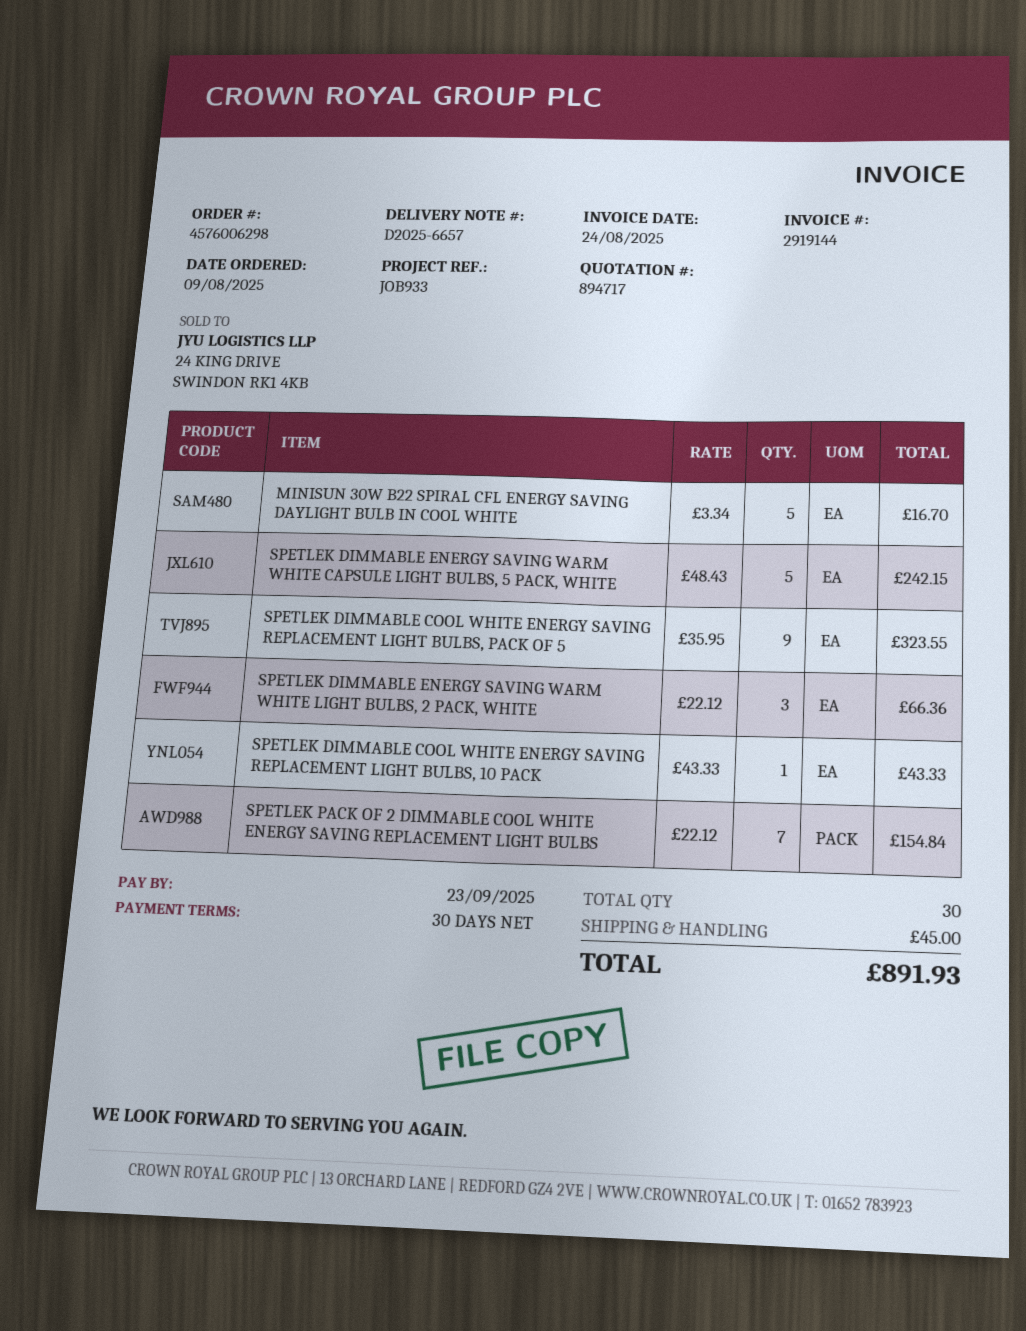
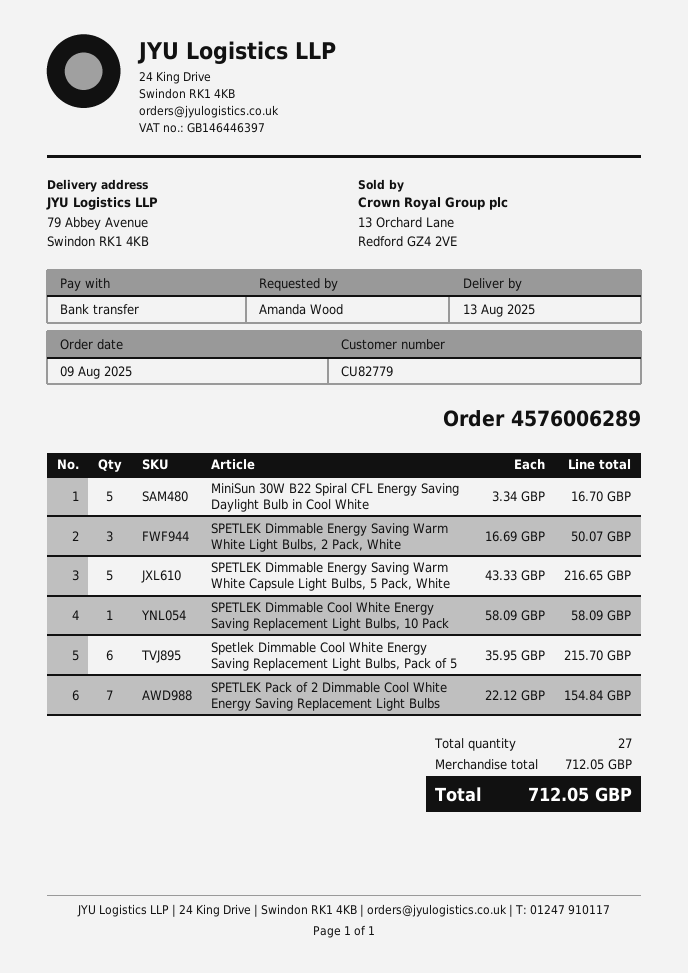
order number: 4576006298 -> 4576006289
SPETLEK DIMMABLE ENERGY SAVING WARM WHITE CAPSULE LIGHT BULBS, 5 PACK, WHITE: 5 x 48.43 = 242.15 -> 5 x 43.33 = 216.65
SPETLEK DIMMABLE COOL WHITE ENERGY SAVING REPLACEMENT LIGHT BULBS, PACK OF 5: 9 x 35.95 = 323.55 -> 6 x 35.95 = 215.70
SPETLEK DIMMABLE ENERGY SAVING WARM WHITE LIGHT BULBS, 2 PACK, WHITE: 3 x 22.12 = 66.36 -> 3 x 16.69 = 50.07
SPETLEK DIMMABLE COOL WHITE ENERGY SAVING REPLACEMENT LIGHT BULBS, 10 PACK: 1 x 43.33 = 43.33 -> 1 x 58.09 = 58.09
total quantity: 30 -> 27
shipping: 45.00 -> none
total: 891.93 -> 712.05

